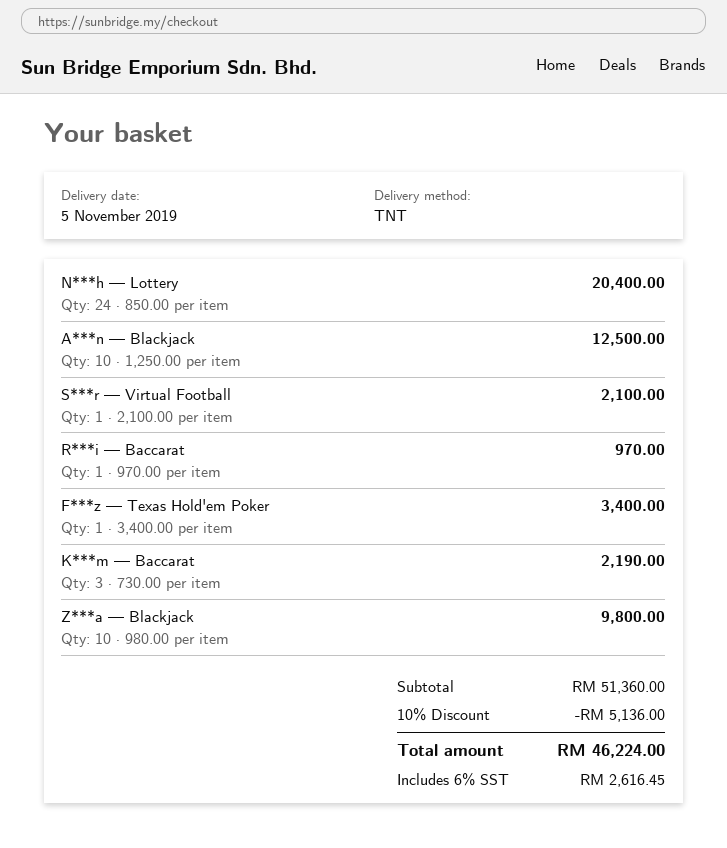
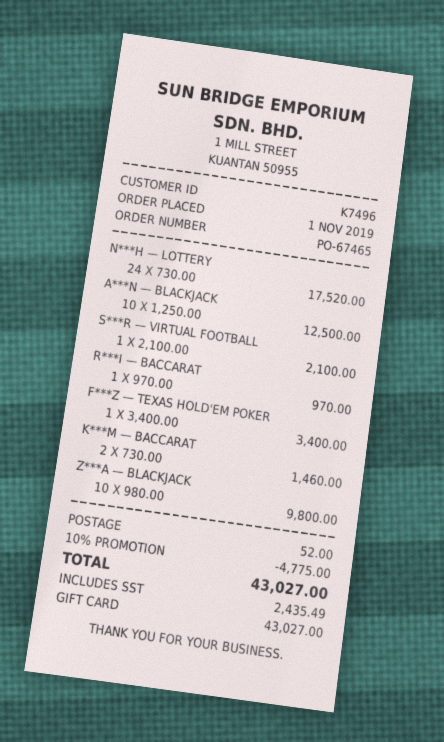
N***h — Lottery: 24 x 850.00 = 20400.00 -> 24 x 730.00 = 17520.00
K***m — Baccarat: 3 x 730.00 = 2190.00 -> 2 x 730.00 = 1460.00
discount: 10% = 5136.00 -> 10% = 4775.00
shipping: none -> 52.00
tax: 2616.45 -> 2435.49
total: 46224.00 -> 43027.00

